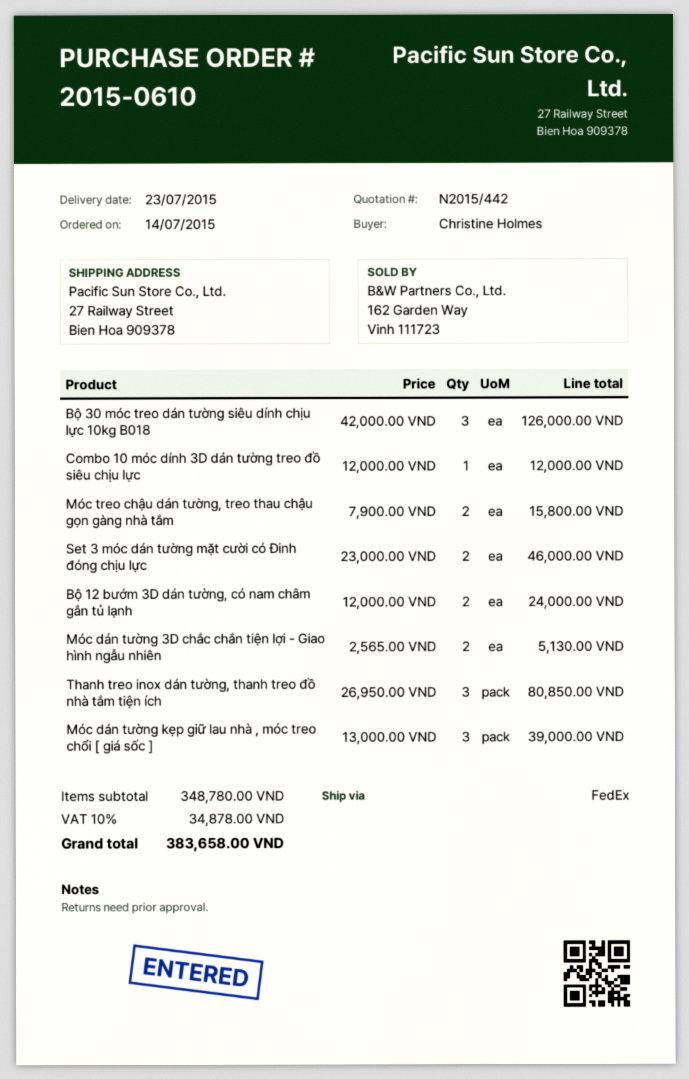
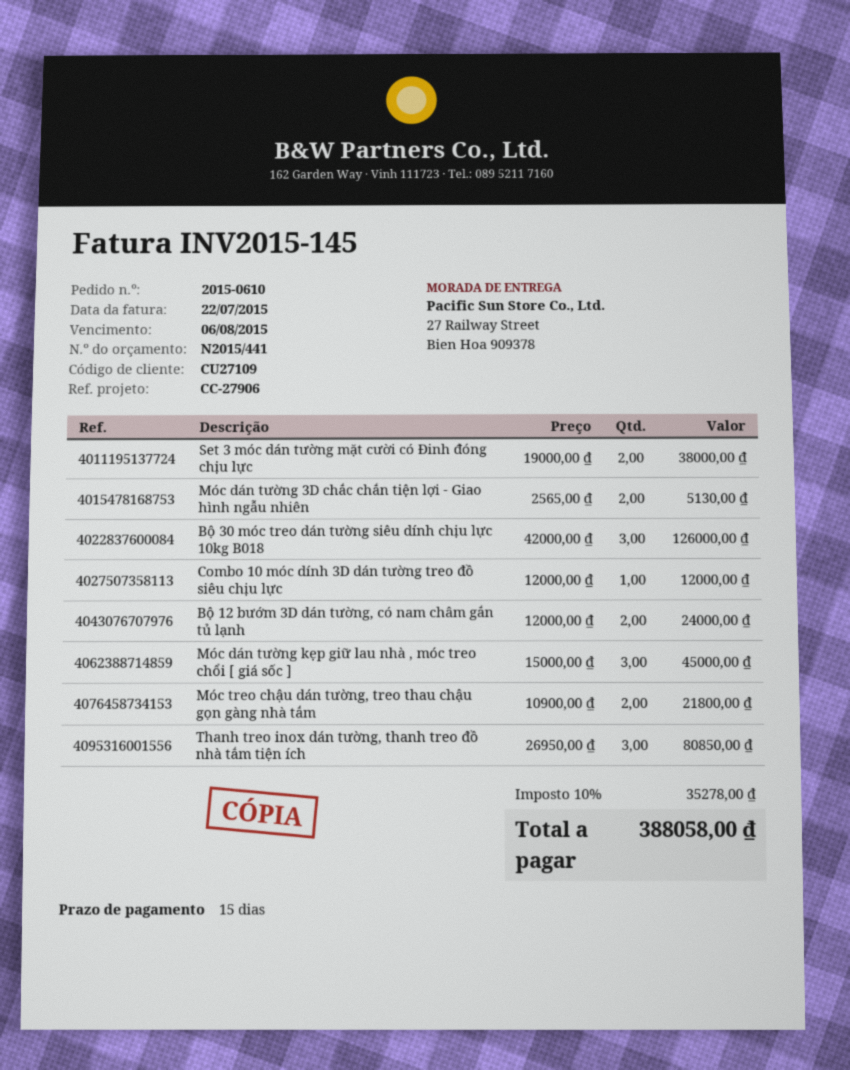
quote number: N2015/442 -> N2015/441
Móc treo chậu dán tường, treo thau chậu gọn gàng nhà tắm: 2 x 7900.00 = 15800.00 -> 2 x 10900.00 = 21800.00
Set 3 móc dán tường mặt cười có Đinh đóng chịu lực: 2 x 23000.00 = 46000.00 -> 2 x 19000.00 = 38000.00
Móc dán tường kẹp giữ lau nhà , móc treo chổi [ giá sốc ]: 3 x 13000.00 = 39000.00 -> 3 x 15000.00 = 45000.00
tax: 10% = 34878.00 -> 10% = 35278.00
total: 383658.00 -> 388058.00

